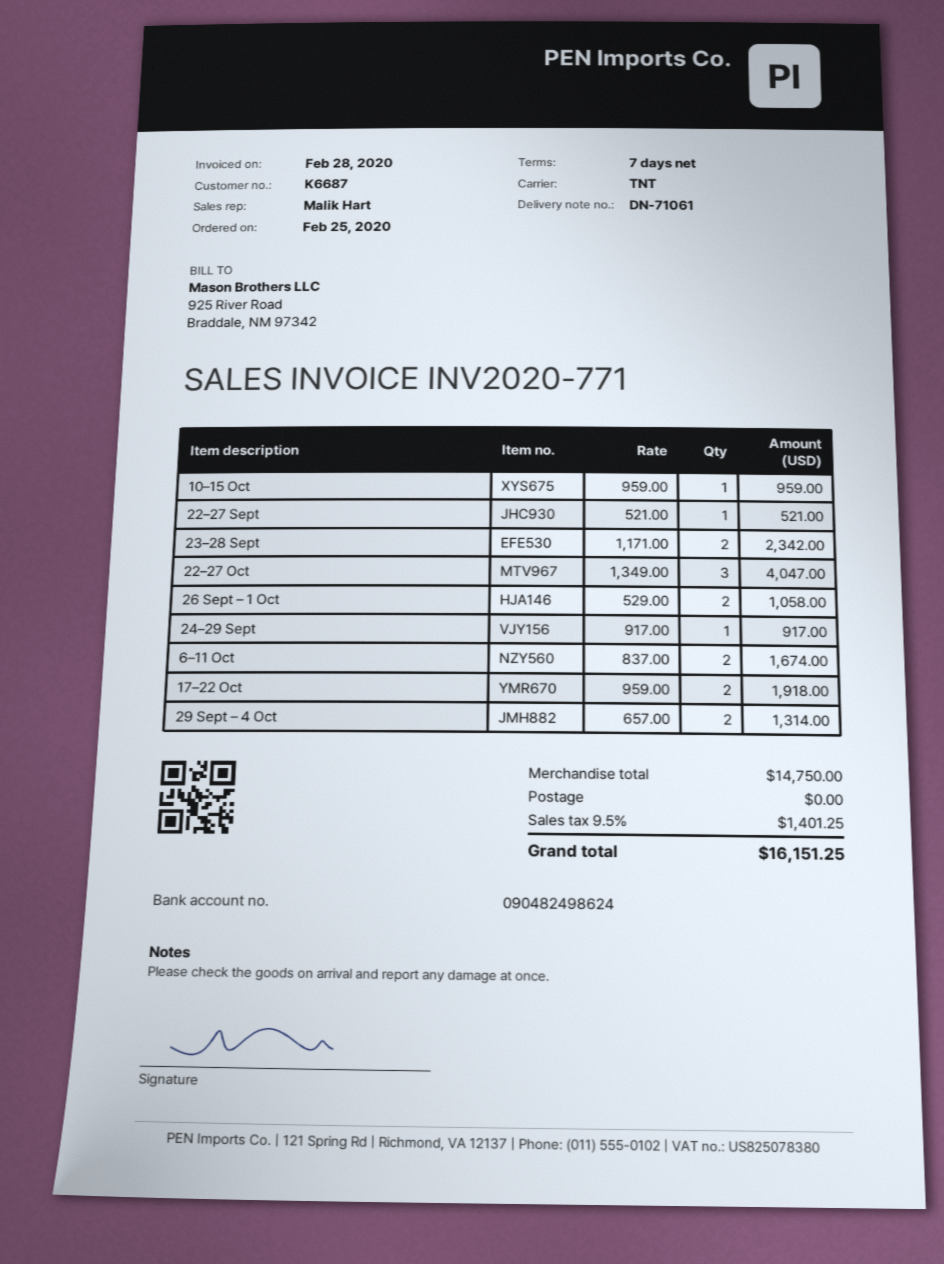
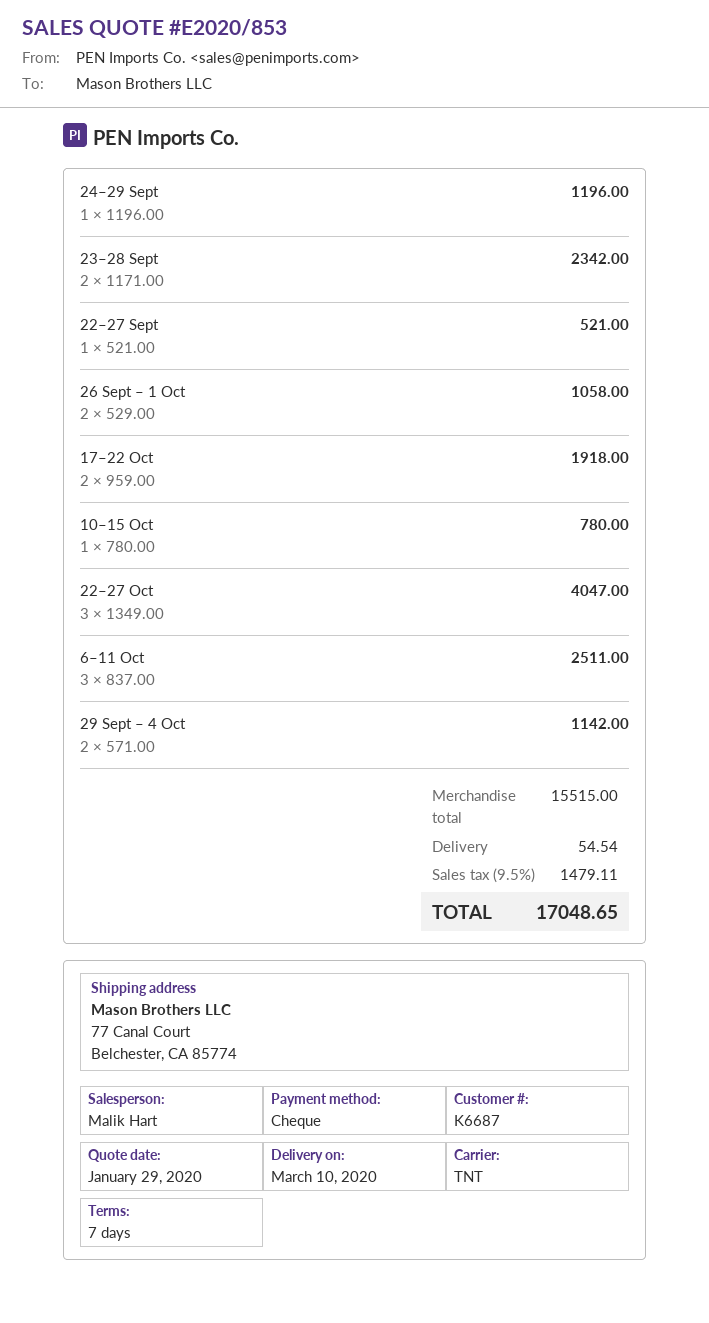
10–15 Oct: 1 x 959.00 = 959.00 -> 1 x 780.00 = 780.00
24–29 Sept: 1 x 917.00 = 917.00 -> 1 x 1196.00 = 1196.00
6–11 Oct: 2 x 837.00 = 1674.00 -> 3 x 837.00 = 2511.00
29 Sept – 4 Oct: 2 x 657.00 = 1314.00 -> 2 x 571.00 = 1142.00
subtotal: 14750.00 -> 15515.00
shipping: 0.00 -> 54.54
tax: 9.5% = 1401.25 -> 9.5% = 1479.11
total: 16151.25 -> 17048.65

